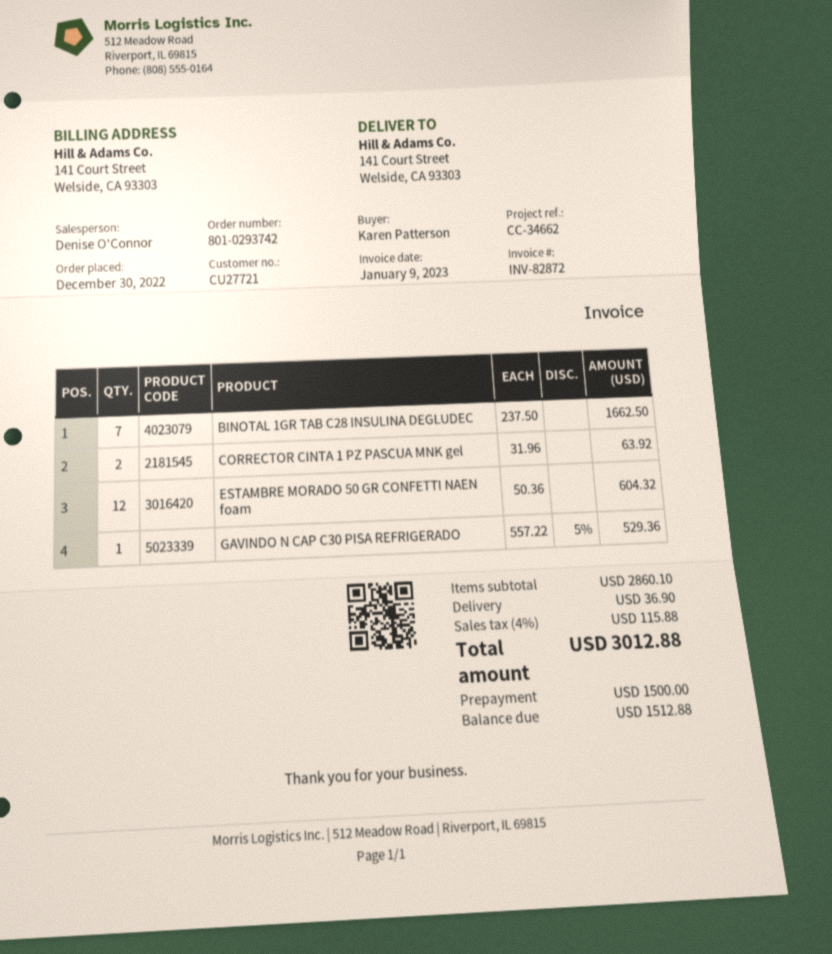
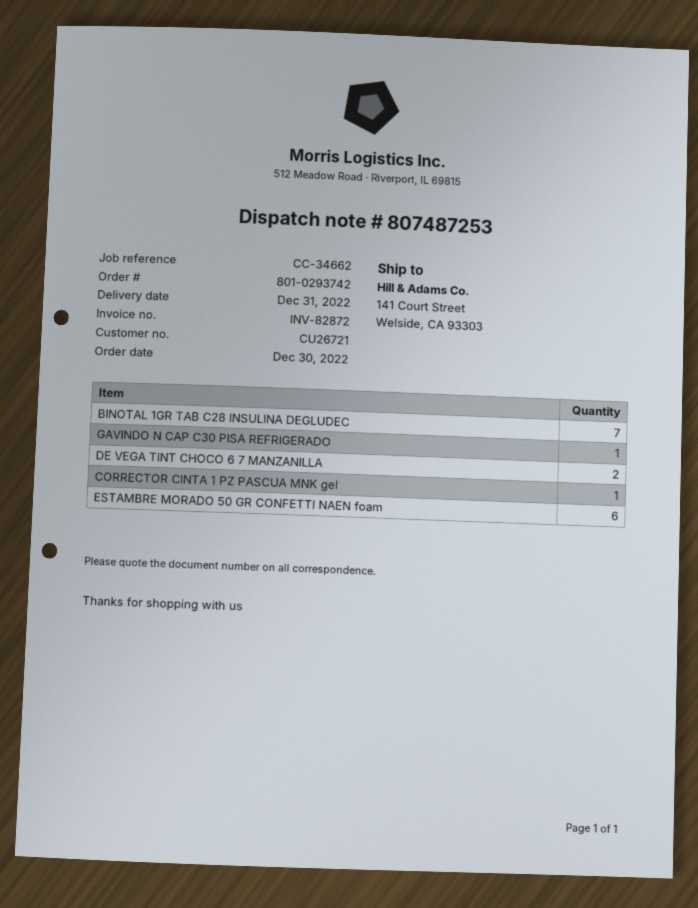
customer number: CU27721 -> CU26721
CORRECTOR CINTA 1 PZ PASCUA MNK gel: 2 -> 1
ESTAMBRE MORADO 50 GR CONFETTI NAEN foam: 12 -> 6
DE VEGA TINT CHOCO 6 7 MANZANILLA: none -> 2

